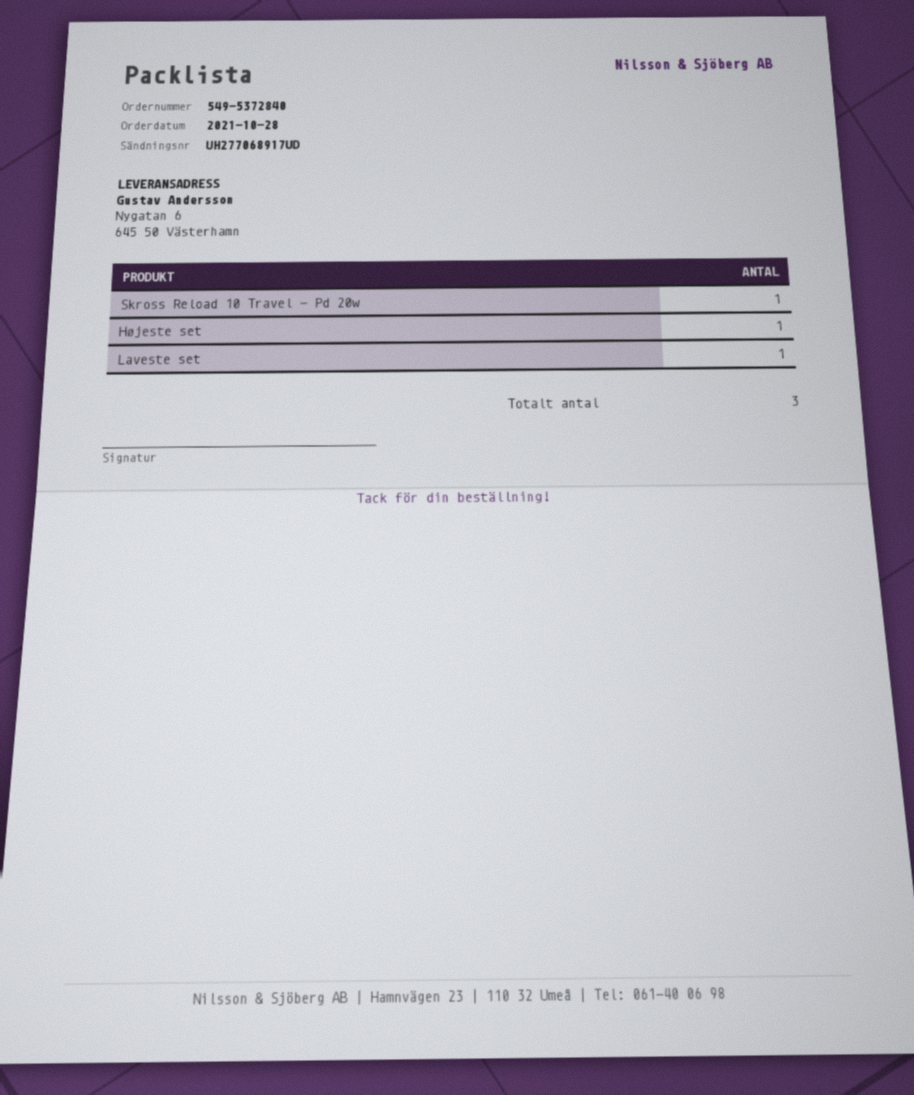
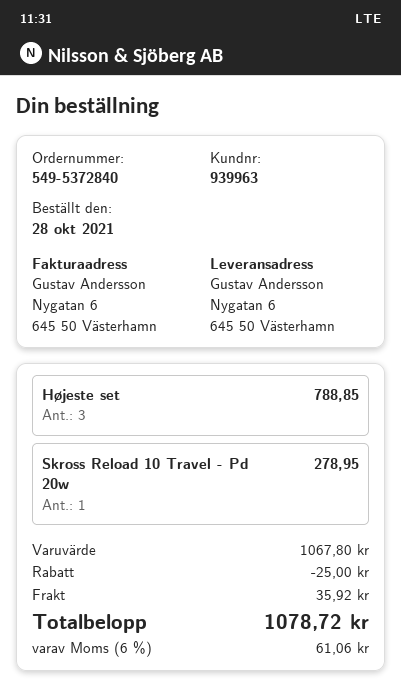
Højeste set: 1 -> 3
Laveste set: 1 -> none

